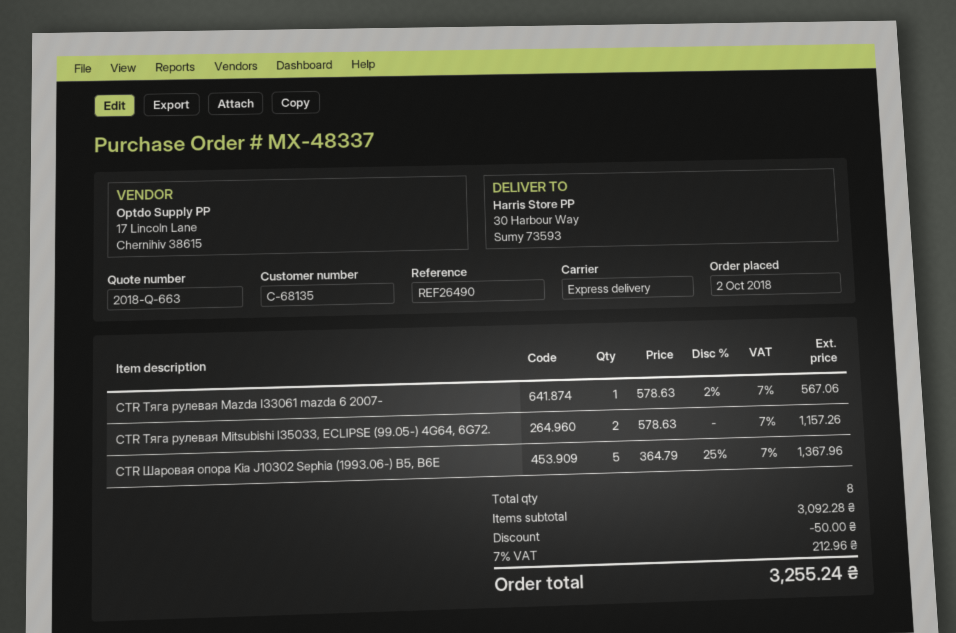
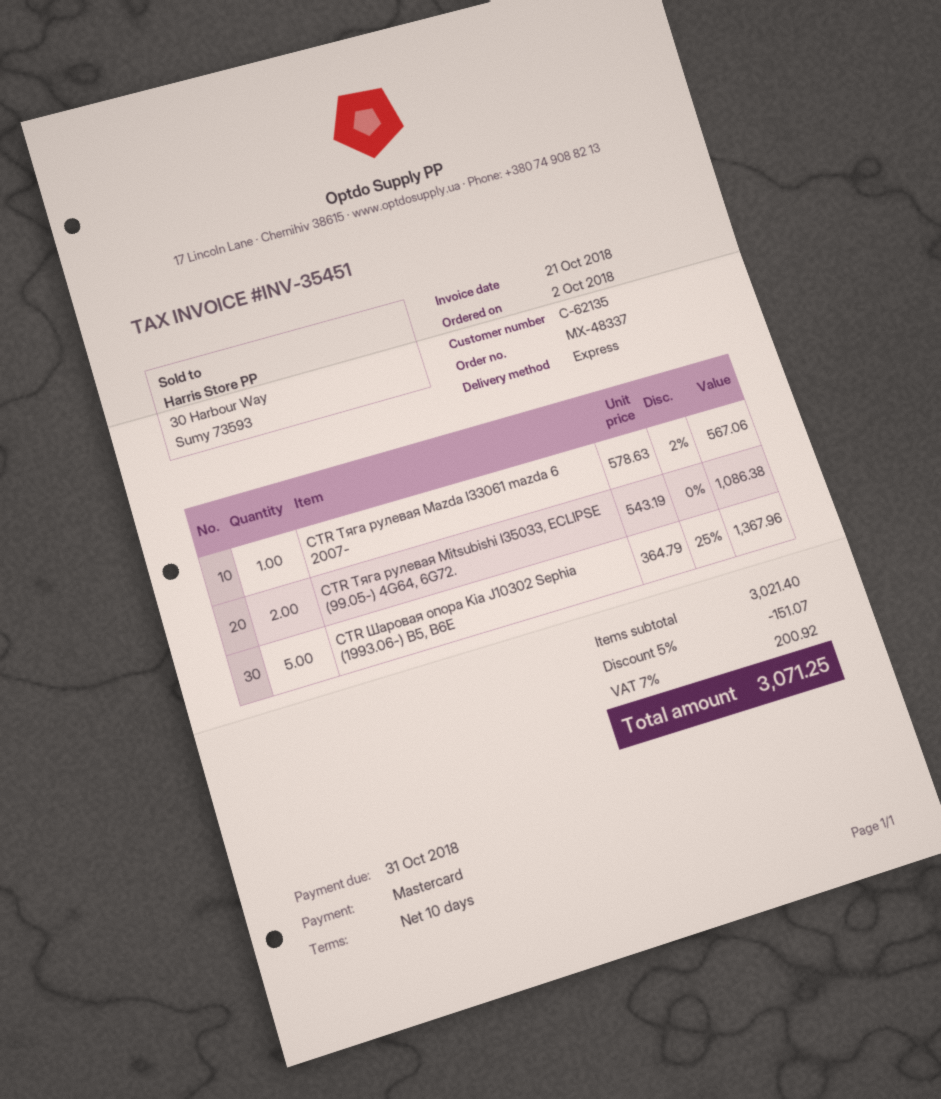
customer number: C-68135 -> C-62135
CTR Тяга рулевая Mitsubishi I35033, ECLIPSE (99.05-) 4G64, 6G72.: 2 x 578.63 = 1157.26 -> 2 x 543.19 = 1086.38
subtotal: 3092.28 -> 3021.40
discount: 50.00 -> 151.07
tax: 7% = 212.96 -> 7% = 200.92
total: 3255.24 -> 3071.25

